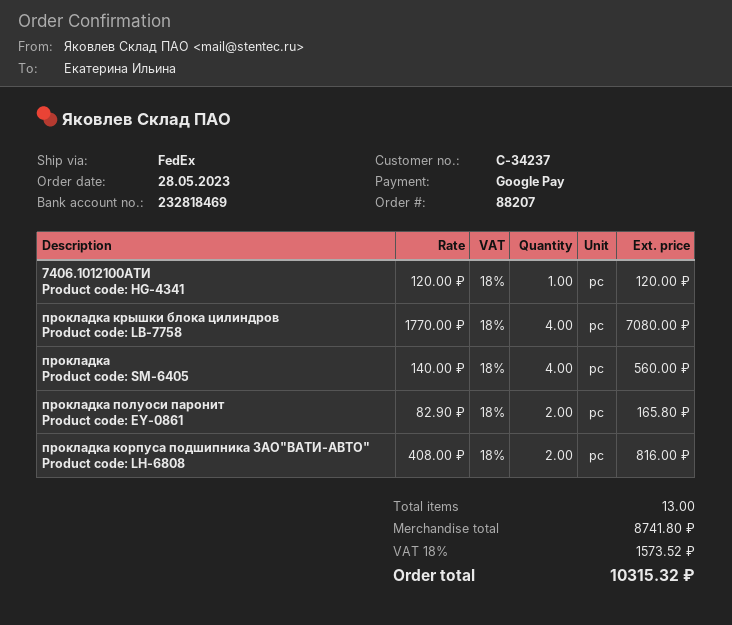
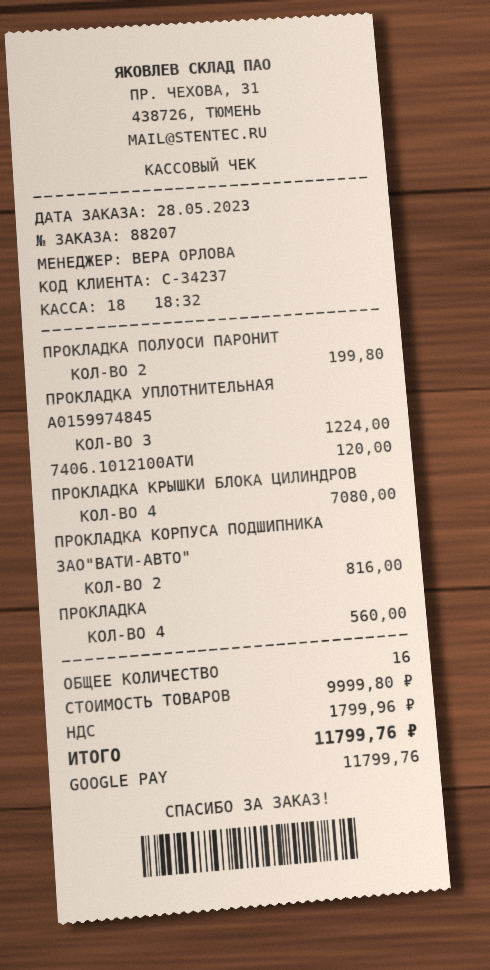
прокладка полуоси паронит: 2 for 165.80 -> 2 for 199.80
ПРОКЛАДКА УПЛОТНИТЕЛЬНАЯ A0159974845: none -> 3 for 1224.00
total quantity: 13 -> 16
subtotal: 8741.80 -> 9999.80
tax: 1573.52 -> 1799.96
total: 10315.32 -> 11799.76

